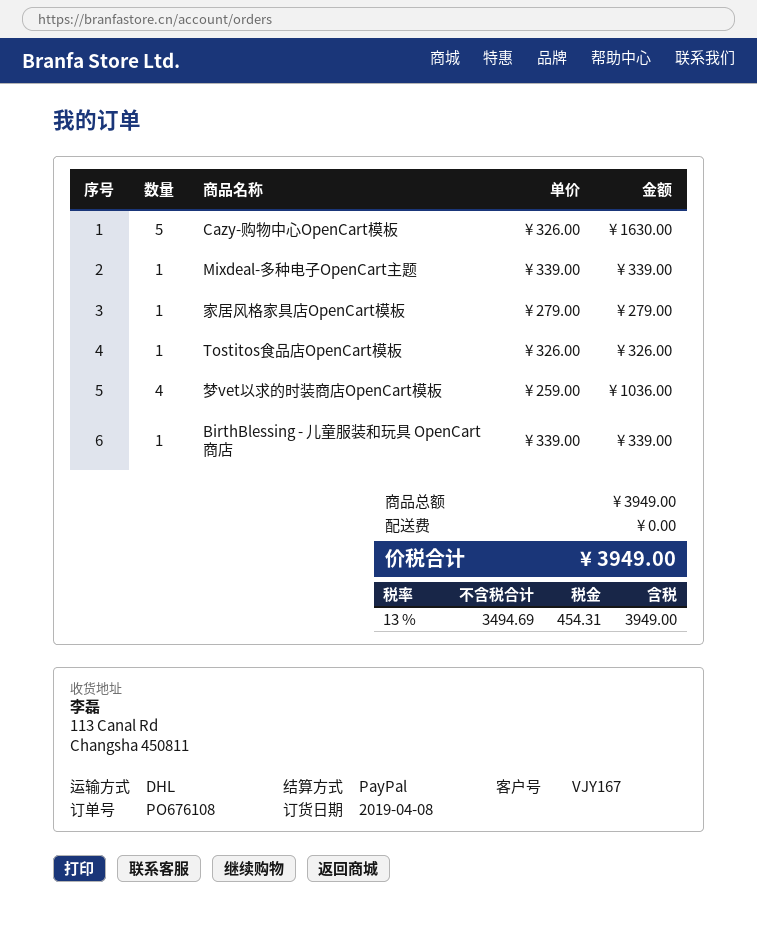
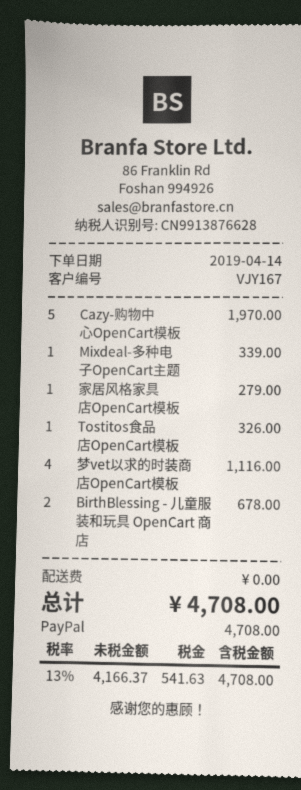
order date: 2019-04-08 -> 2019-04-14
Cazy-购物中心OpenCart模板: 5 for 1630.00 -> 5 for 1970.00
梦vet以求的时装商店OpenCart模板: 4 for 1036.00 -> 4 for 1116.00
BirthBlessing - 儿童服装和玩具 OpenCart 商店: 1 for 339.00 -> 2 for 678.00
net: 3494.69 -> 4166.37
tax: 13% = 454.31 -> 13% = 541.63
total: 3949.00 -> 4708.00

